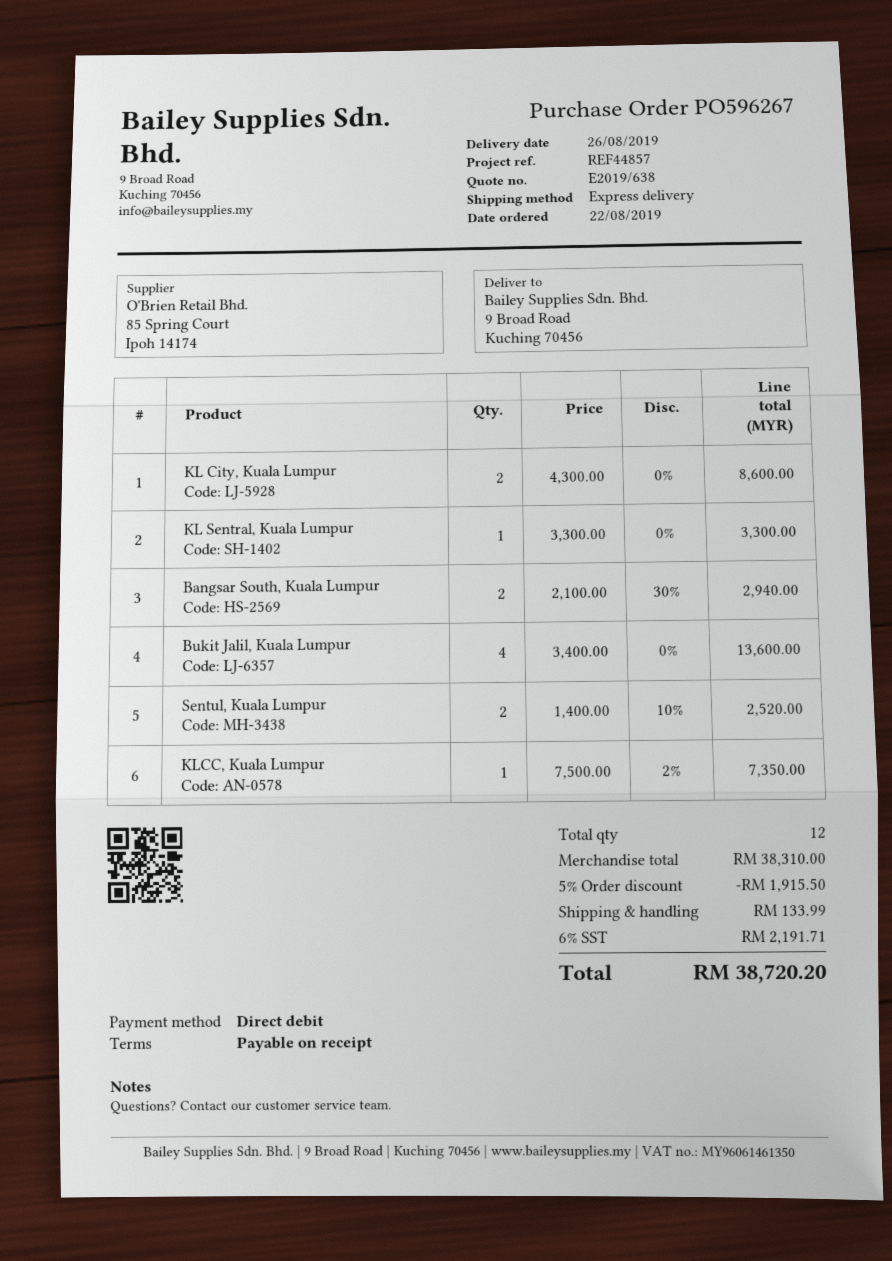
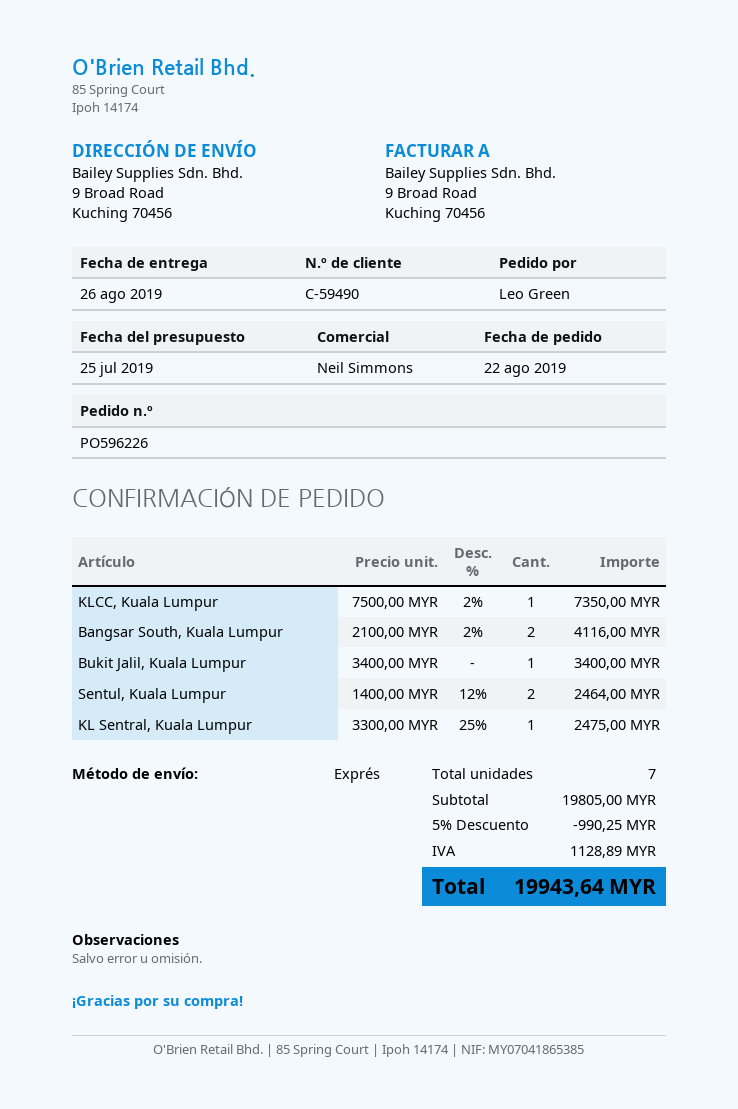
order number: PO596267 -> PO596226
KL City, Kuala Lumpur: 2 x 4300.00 = 8600.00 -> none
KL Sentral, Kuala Lumpur: 1 x 3300.00 = 3300.00 -> 1 x 3300.00 - 25% = 2475.00
Bangsar South, Kuala Lumpur: 2 x 2100.00 - 30% = 2940.00 -> 2 x 2100.00 - 2% = 4116.00
Bukit Jalil, Kuala Lumpur: 4 x 3400.00 = 13600.00 -> 1 x 3400.00 = 3400.00
Sentul, Kuala Lumpur: 2 x 1400.00 - 10% = 2520.00 -> 2 x 1400.00 - 12% = 2464.00
total quantity: 12 -> 7
subtotal: 38310.00 -> 19805.00
discount: 5% = 1915.50 -> 5% = 990.25
shipping: 133.99 -> none
tax: 2191.71 -> 1128.89
total: 38720.20 -> 19943.64

